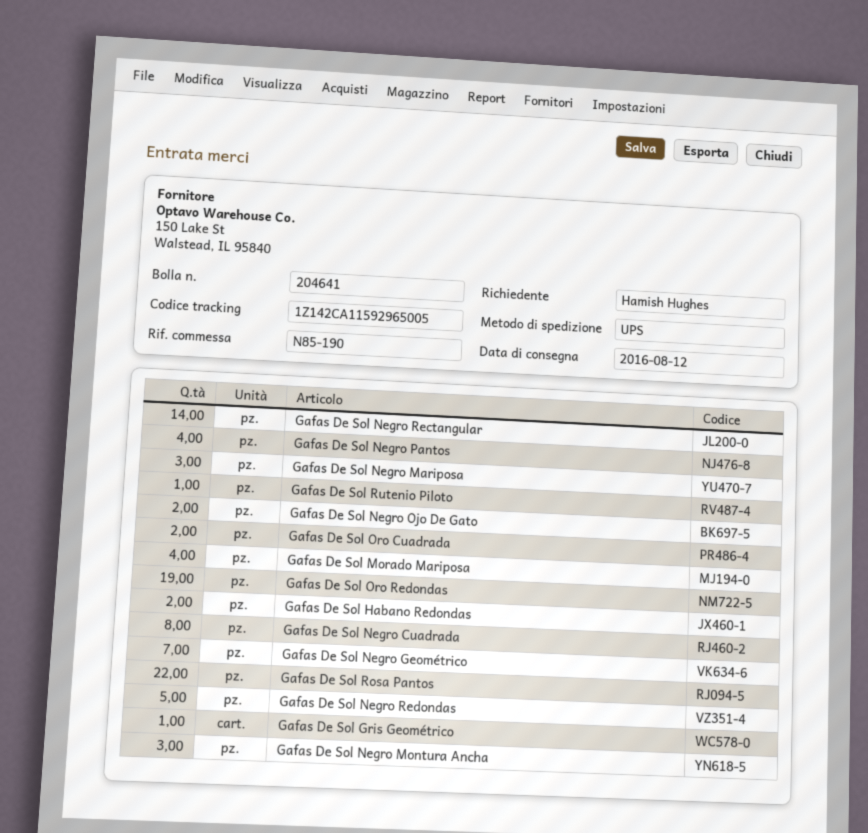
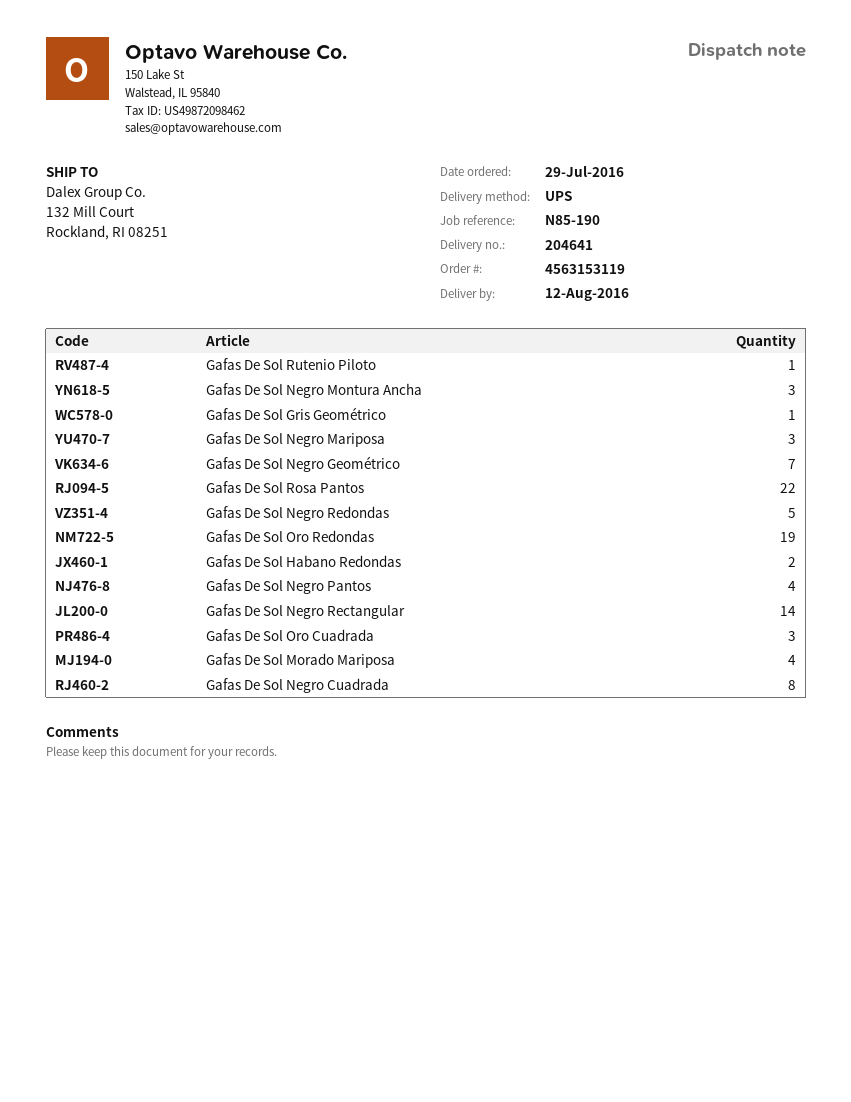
Gafas De Sol Negro Ojo De Gato: 2 -> none
Gafas De Sol Oro Cuadrada: 2 -> 3

